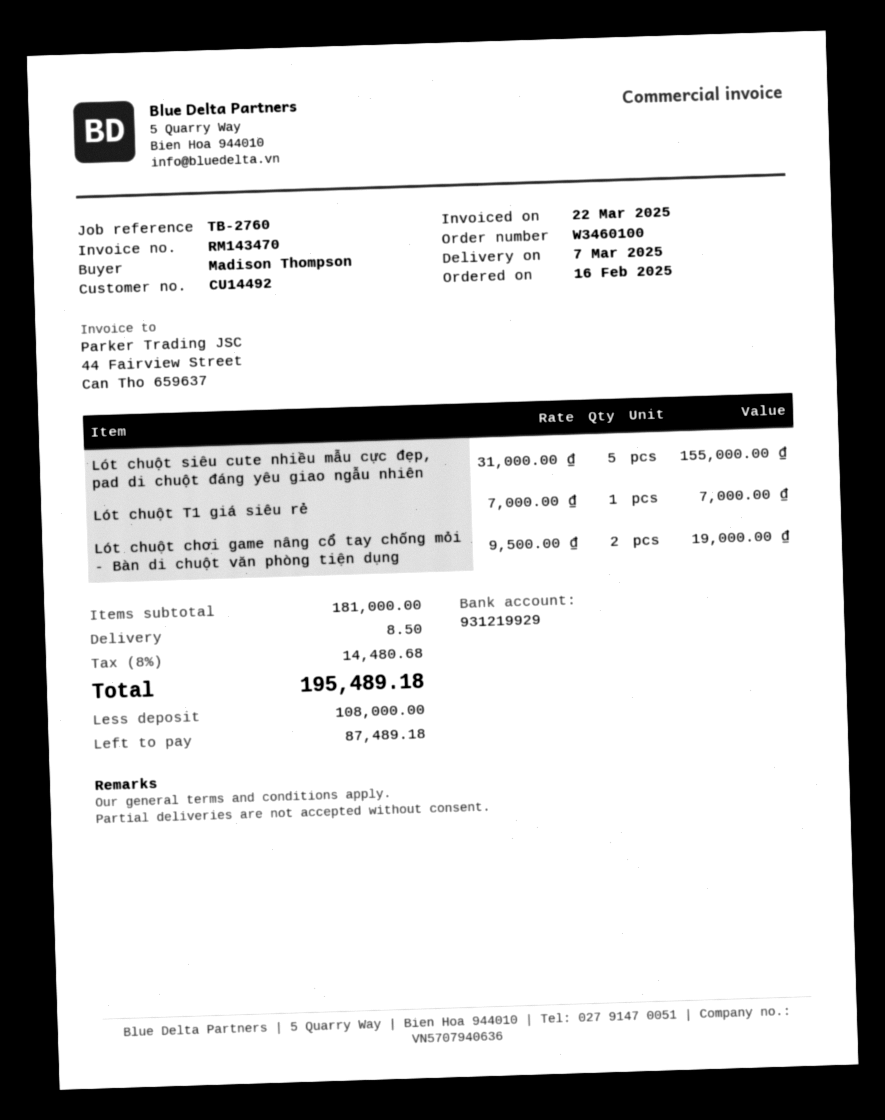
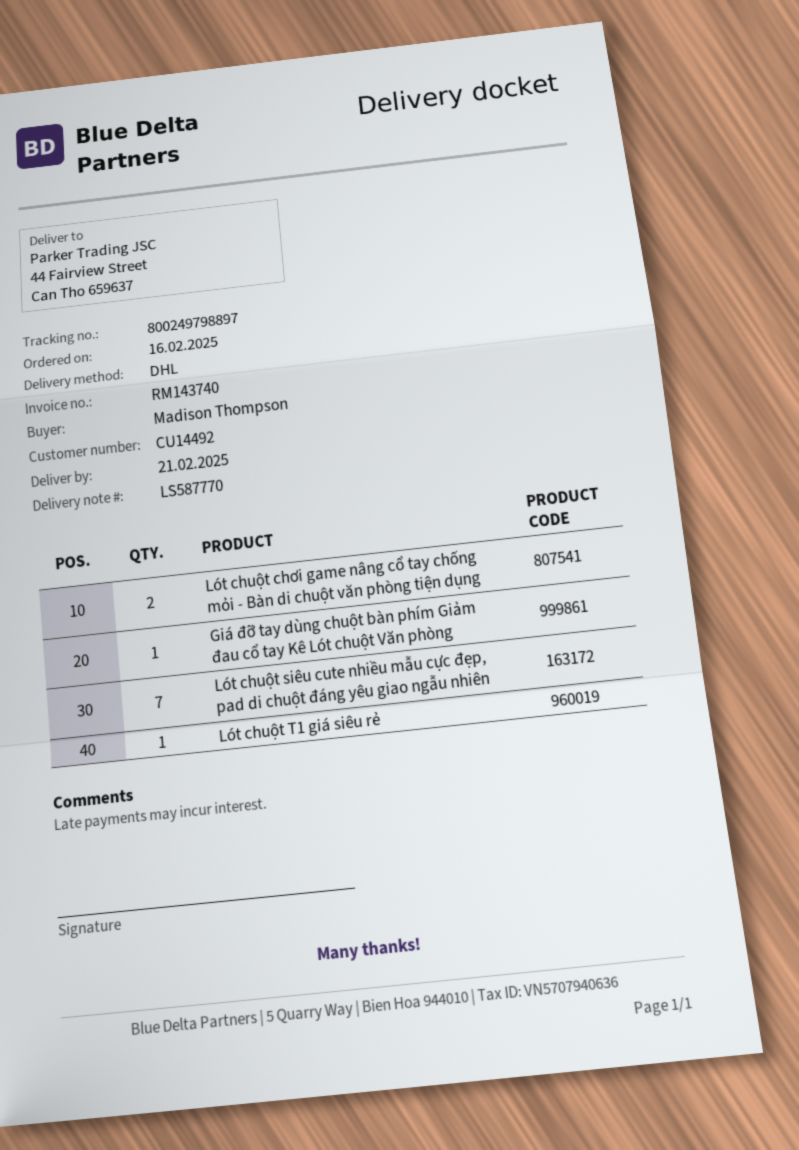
delivery date: 2025-03-07 -> 2025-02-21
invoice number: RM143470 -> RM143740
Lót chuột siêu cute nhiều mẫu cực đẹp, pad di chuột đáng yêu giao ngẫu nhiên: 5 -> 7
Giá đỡ tay dùng chuột bàn phím Giảm đau cổ tay Kê Lót chuột Văn phòng: none -> 1

